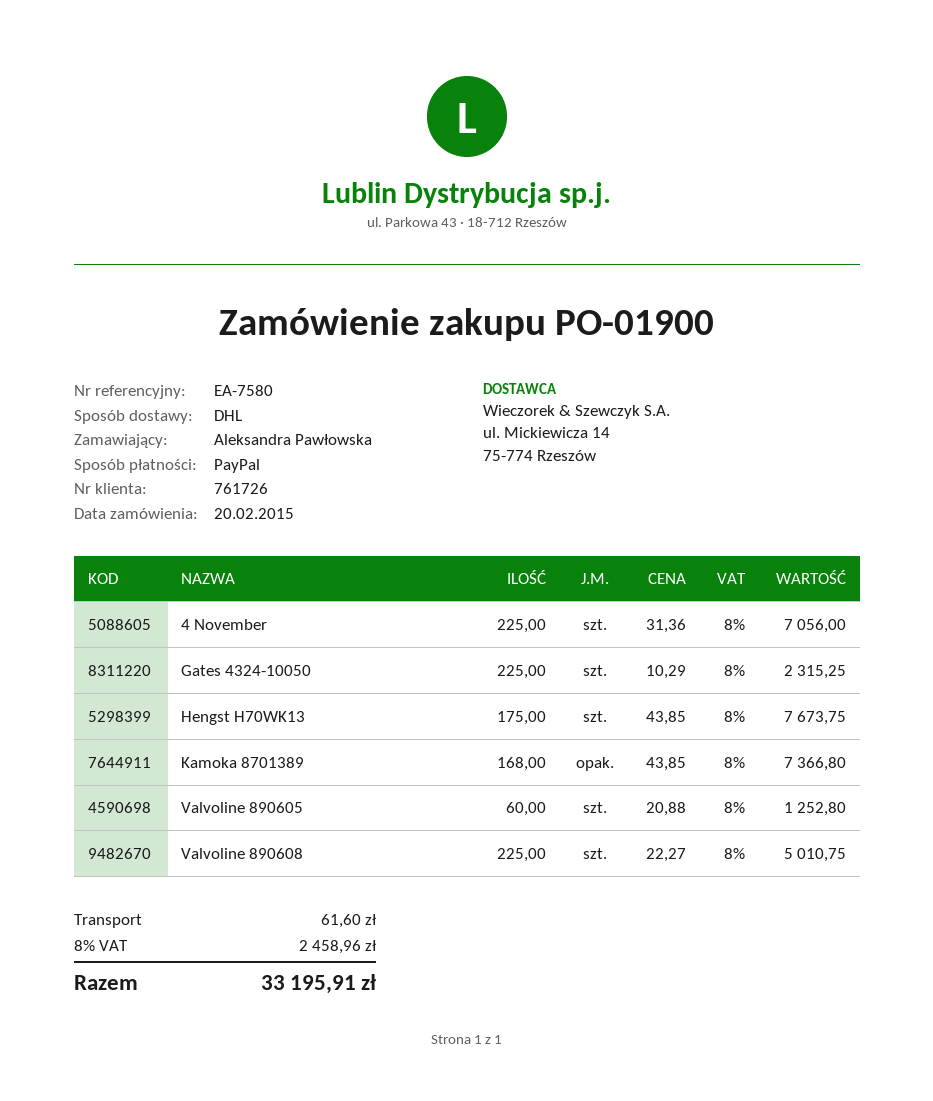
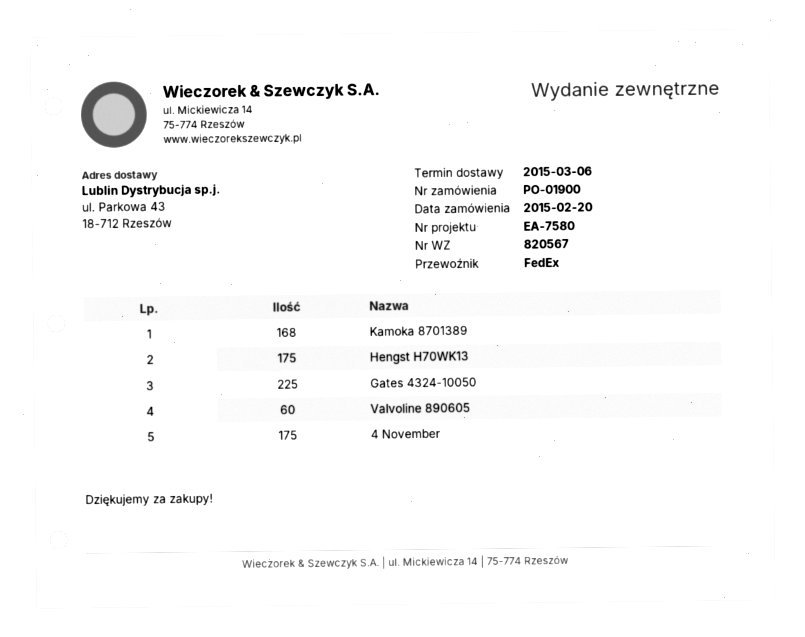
shipping method: DHL -> FedEx
4 November: 225 -> 175
Valvoline 890608: 225 -> none

